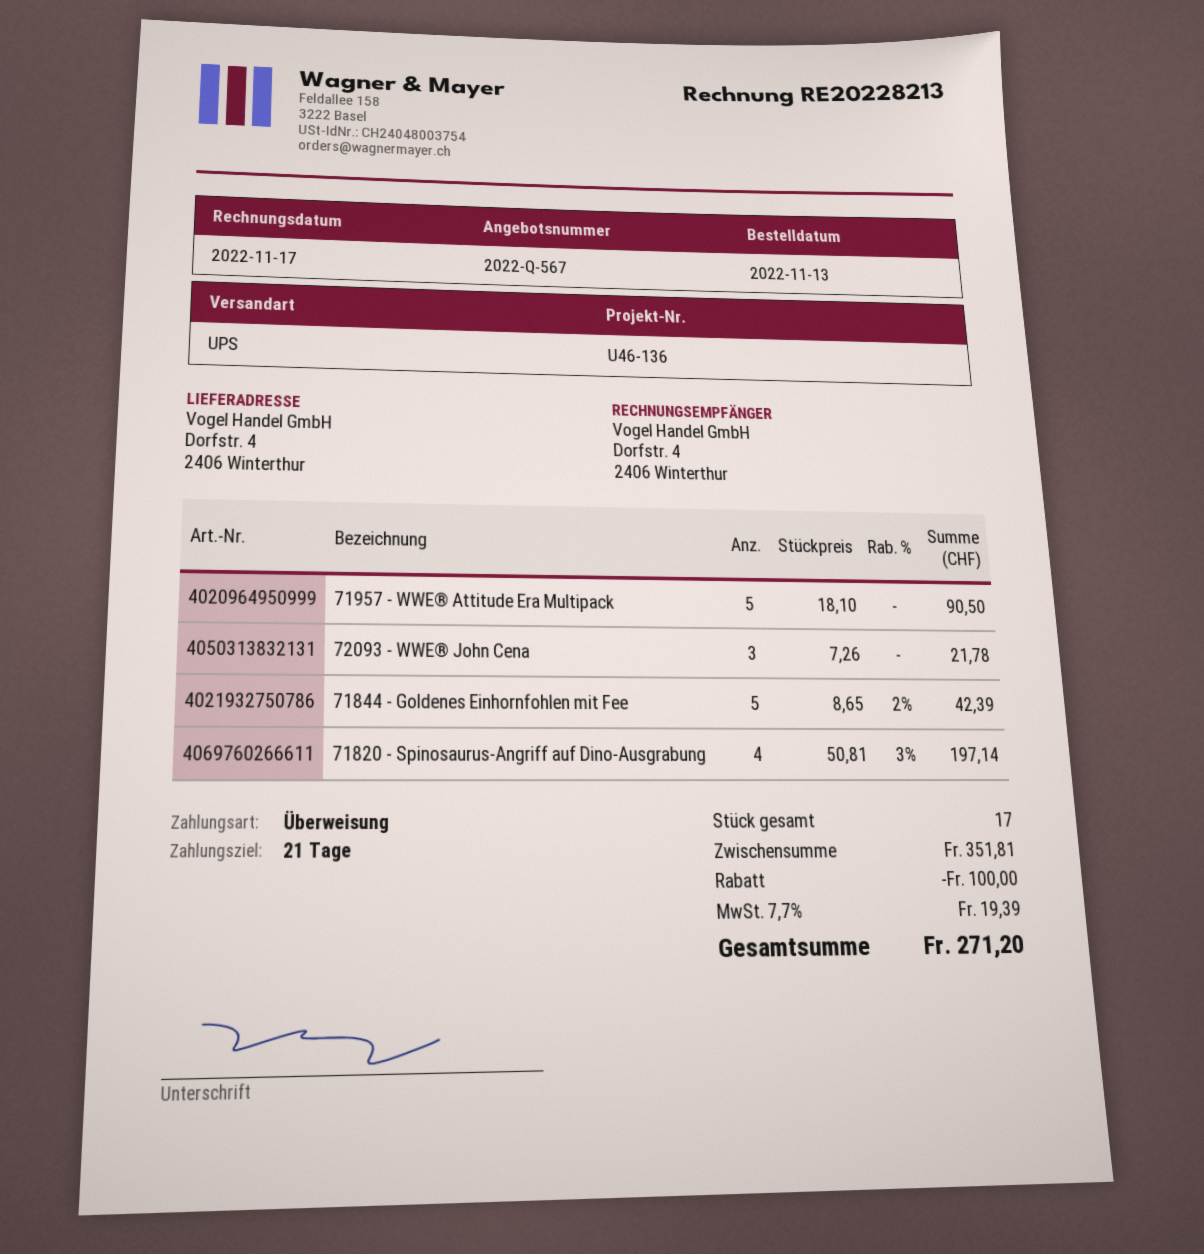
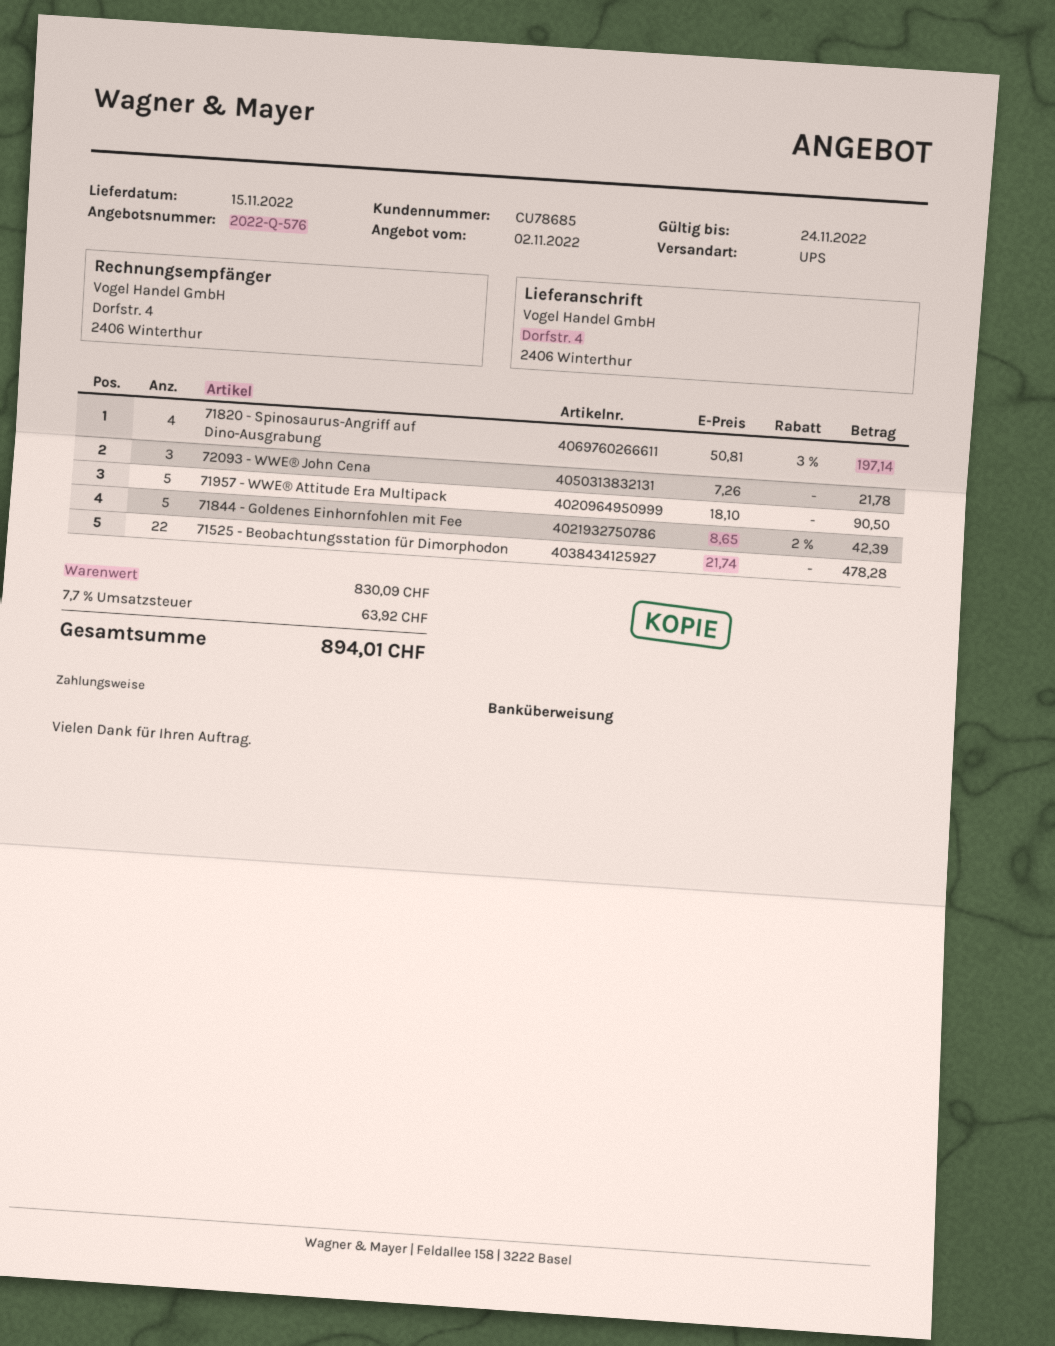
quote number: 2022-Q-567 -> 2022-Q-576
71525 - Beobachtungsstation für Dimorphodon: none -> 22 x 21.74 = 478.28
subtotal: 351.81 -> 830.09
discount: 100.00 -> none
tax: 7.7% = 19.39 -> 7.7% = 63.92
total: 271.20 -> 894.01

